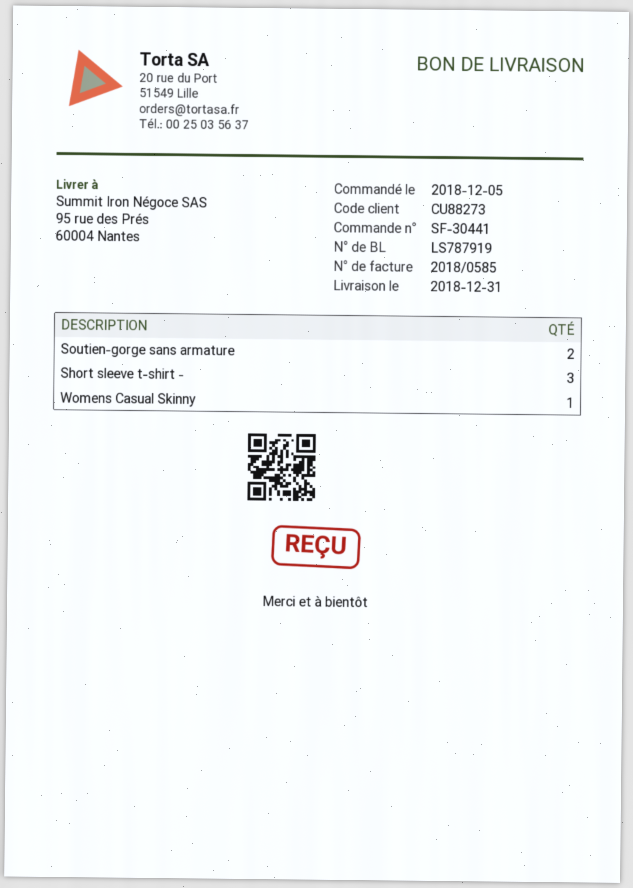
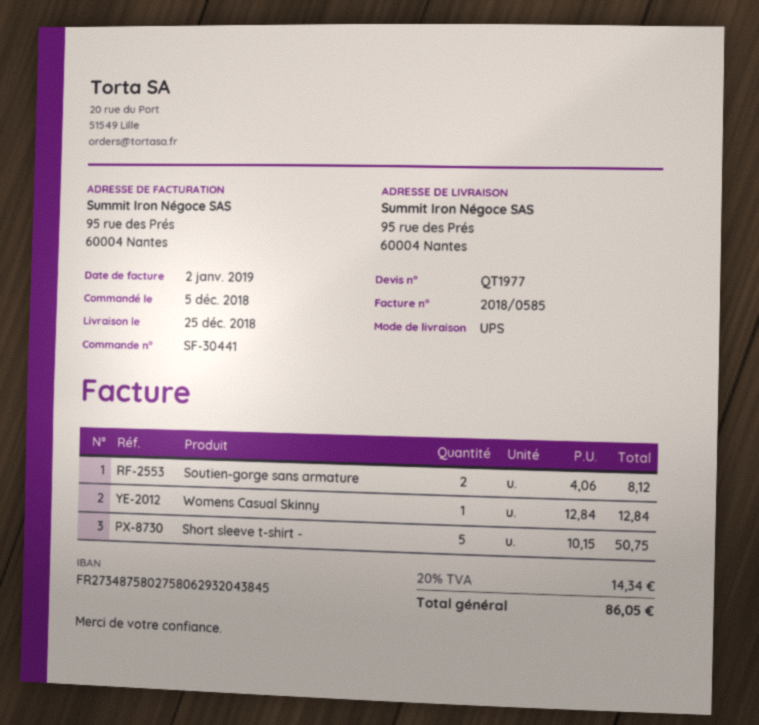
delivery date: 2018-12-31 -> 2018-12-25
Short sleeve t-shirt -: 3 -> 5

